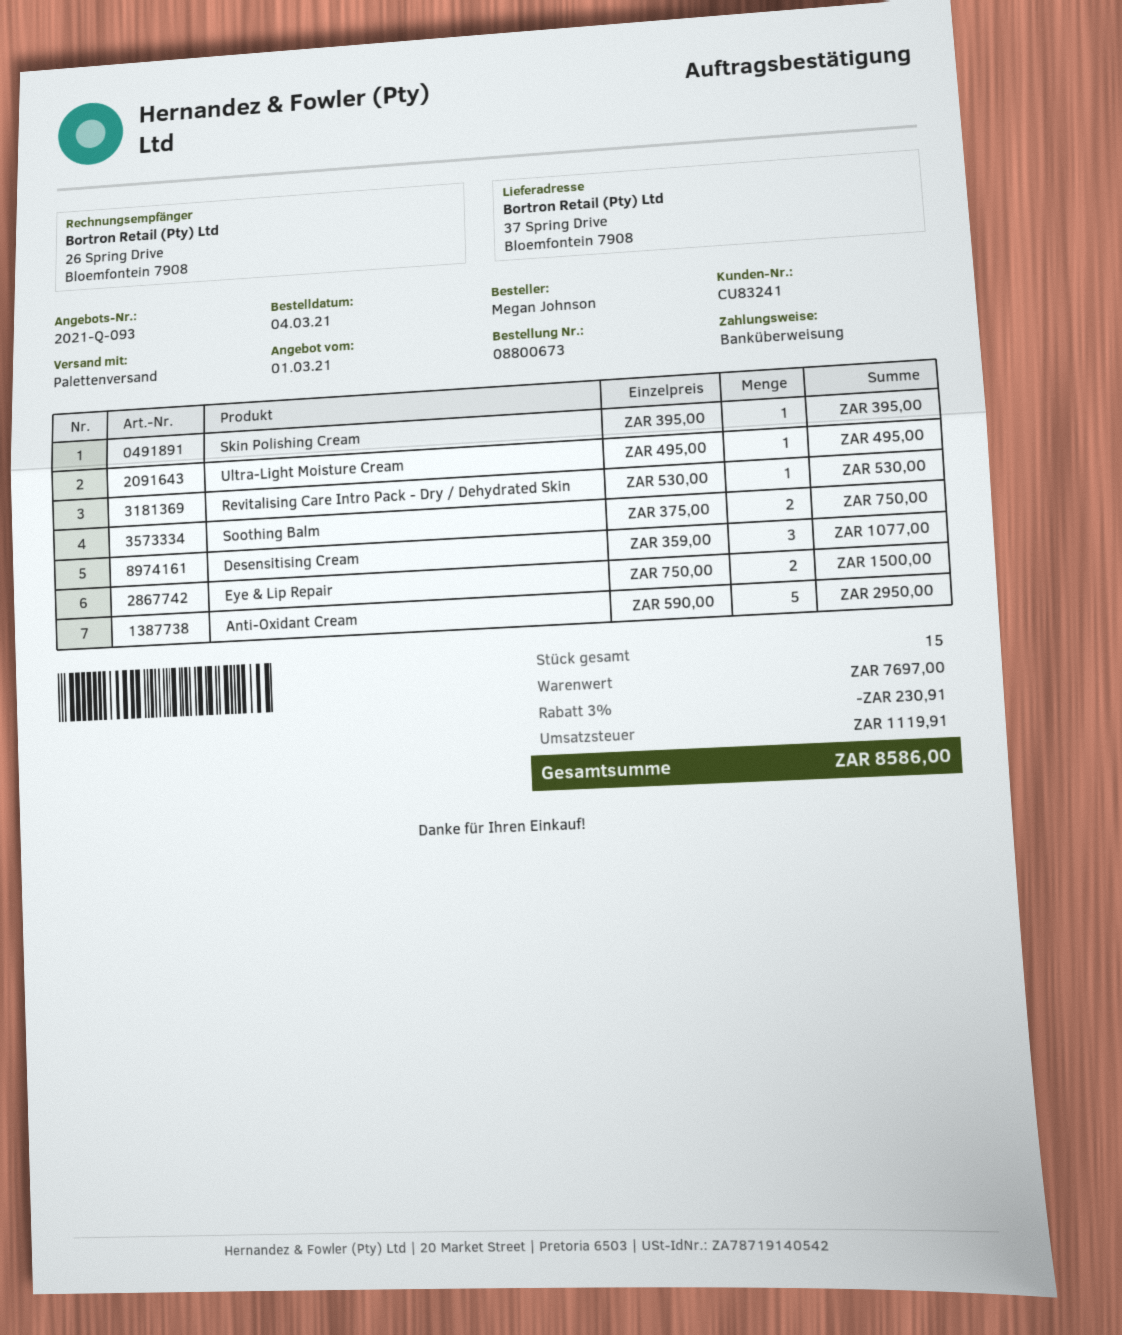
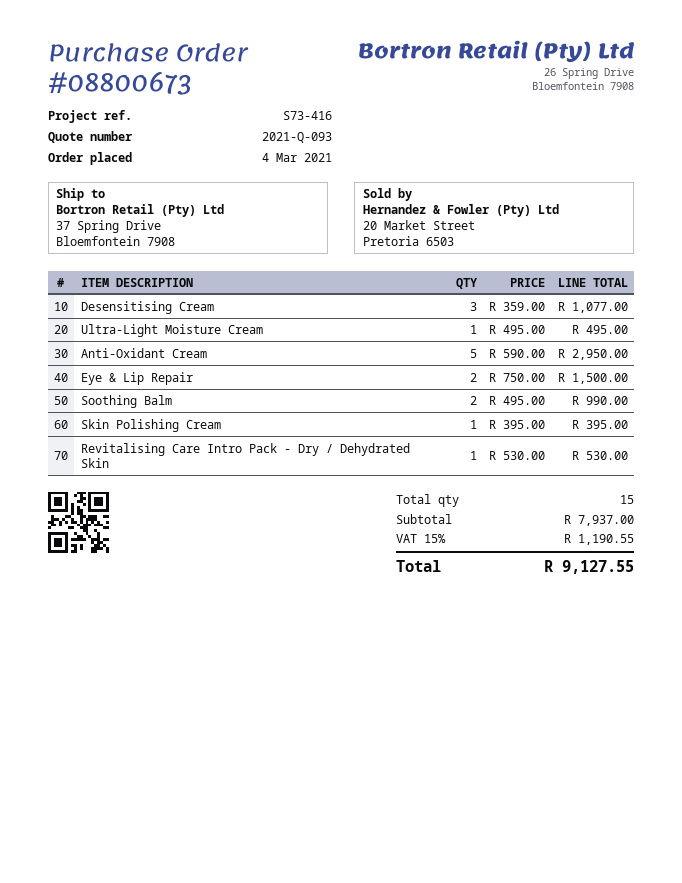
Soothing Balm: 2 x 375.00 = 750.00 -> 2 x 495.00 = 990.00
subtotal: 7697.00 -> 7937.00
discount: 3% = 230.91 -> none
tax: 1119.91 -> 1190.55
total: 8586.00 -> 9127.55

